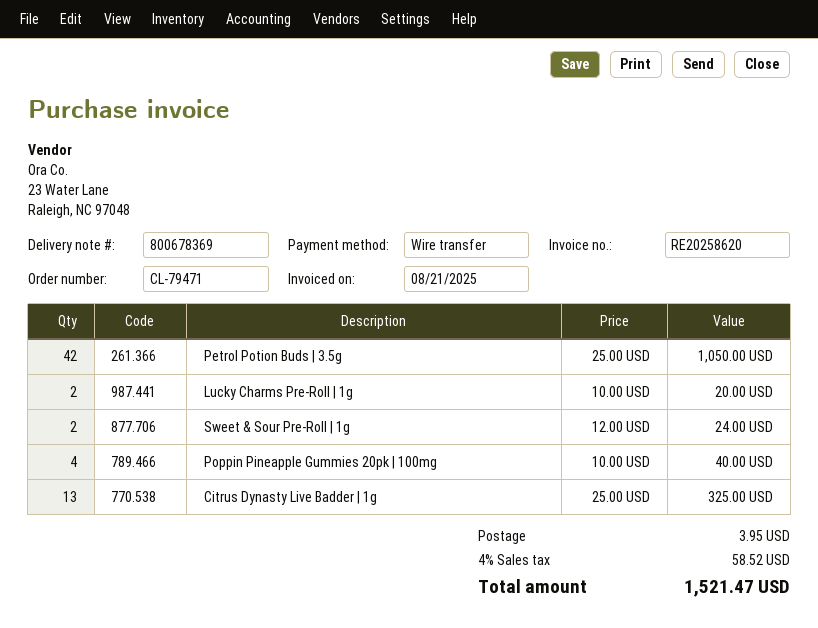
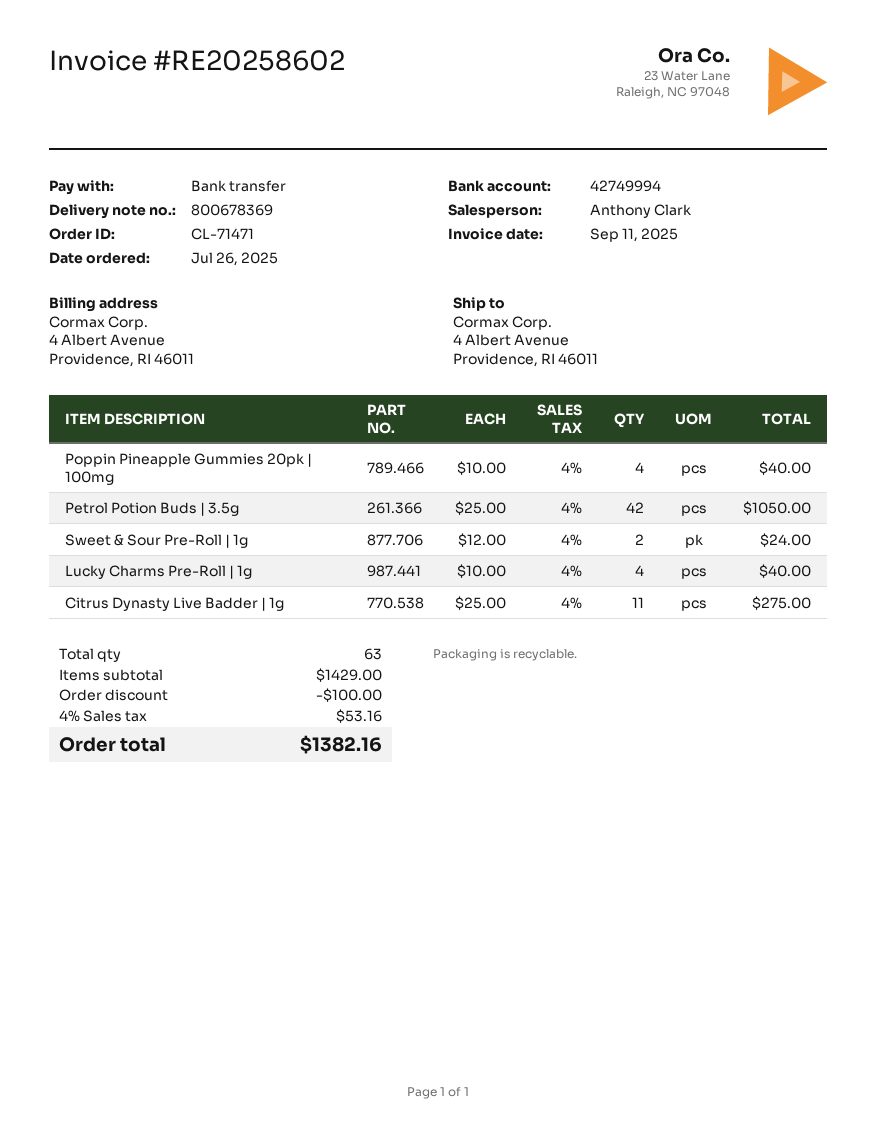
order number: CL-79471 -> CL-71471
invoice number: RE20258620 -> RE20258602
invoice date: 2025-08-21 -> 2025-09-11
Lucky Charms Pre-Roll | 1g: 2 x 10.00 = 20.00 -> 4 x 10.00 = 40.00
Citrus Dynasty Live Badder | 1g: 13 x 25.00 = 325.00 -> 11 x 25.00 = 275.00
discount: none -> 100.00
shipping: 3.95 -> none
tax: 4% = 58.52 -> 4% = 53.16
total: 1521.47 -> 1382.16

